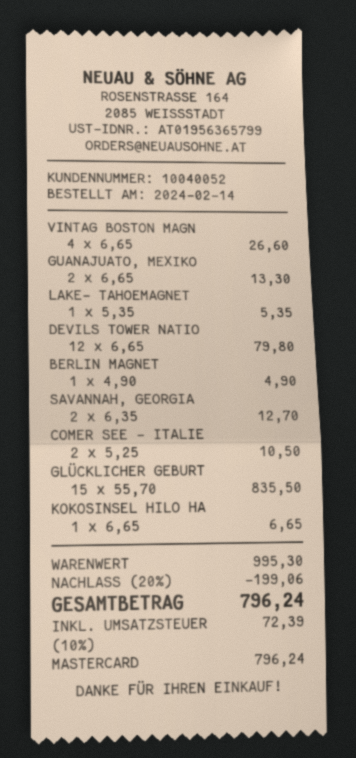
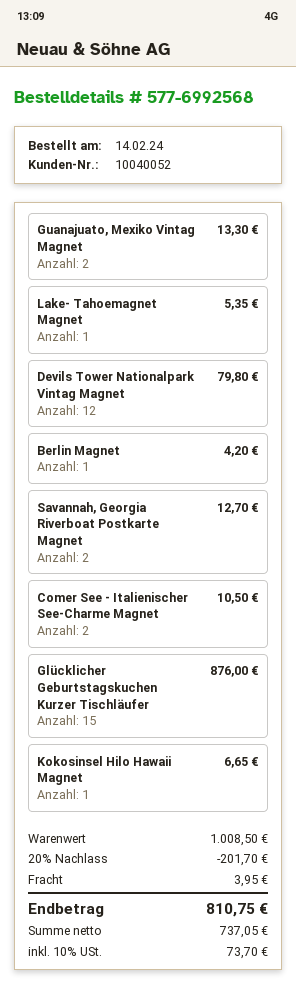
VINTAG BOSTON MAGN: 4 for 26.60 -> none
BERLIN MAGNET: 1 for 4.90 -> 1 for 4.20
GLÜCKLICHER GEBURT: 15 for 835.50 -> 15 for 876.00
subtotal: 995.30 -> 1008.50
discount: 20% = 199.06 -> 20% = 201.70
shipping: none -> 3.95
tax: 10% = 72.39 -> 10% = 73.70
total: 796.24 -> 810.75

